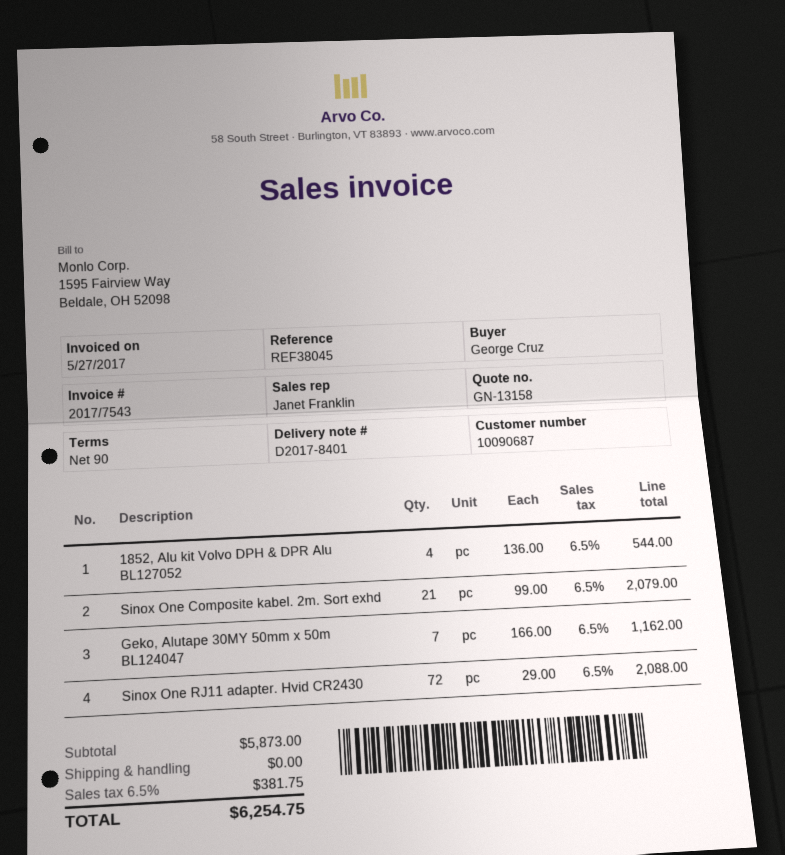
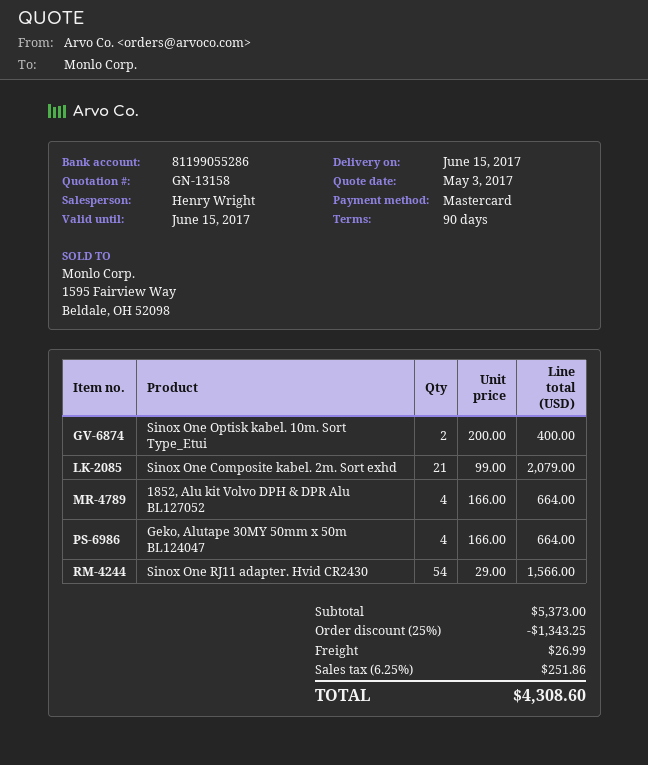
sales rep: Janet Franklin -> Henry Wright
1852, Alu kit Volvo DPH & DPR Alu BL127052: 4 x 136.00 = 544.00 -> 4 x 166.00 = 664.00
Geko, Alutape 30MY 50mm x 50m BL124047: 7 x 166.00 = 1162.00 -> 4 x 166.00 = 664.00
Sinox One RJ11 adapter. Hvid CR2430: 72 x 29.00 = 2088.00 -> 54 x 29.00 = 1566.00
Sinox One Optisk kabel. 10m. Sort Type_Etui: none -> 2 x 200.00 = 400.00
subtotal: 5873.00 -> 5373.00
discount: none -> 25% = 1343.25
shipping: 0.00 -> 26.99
tax: 6.5% = 381.75 -> 6.25% = 251.86
total: 6254.75 -> 4308.60

